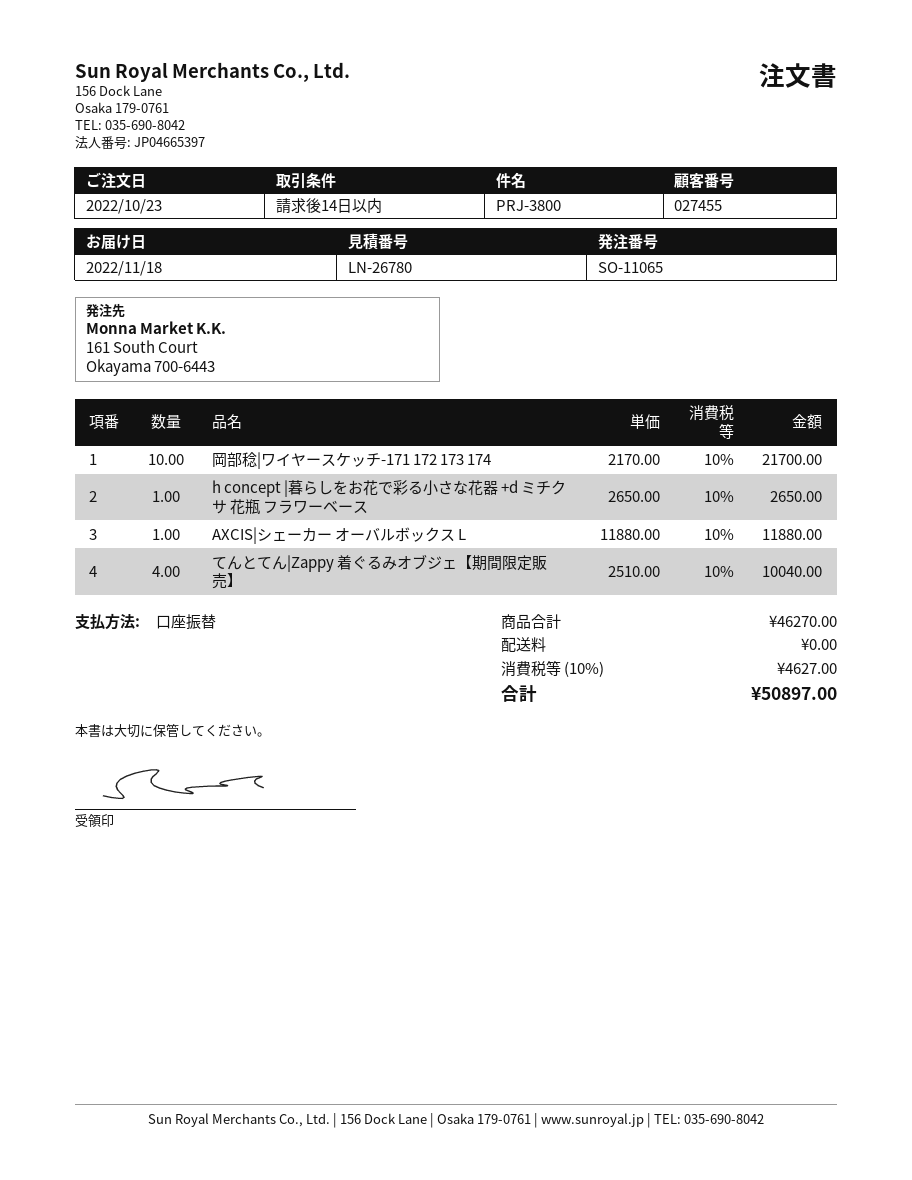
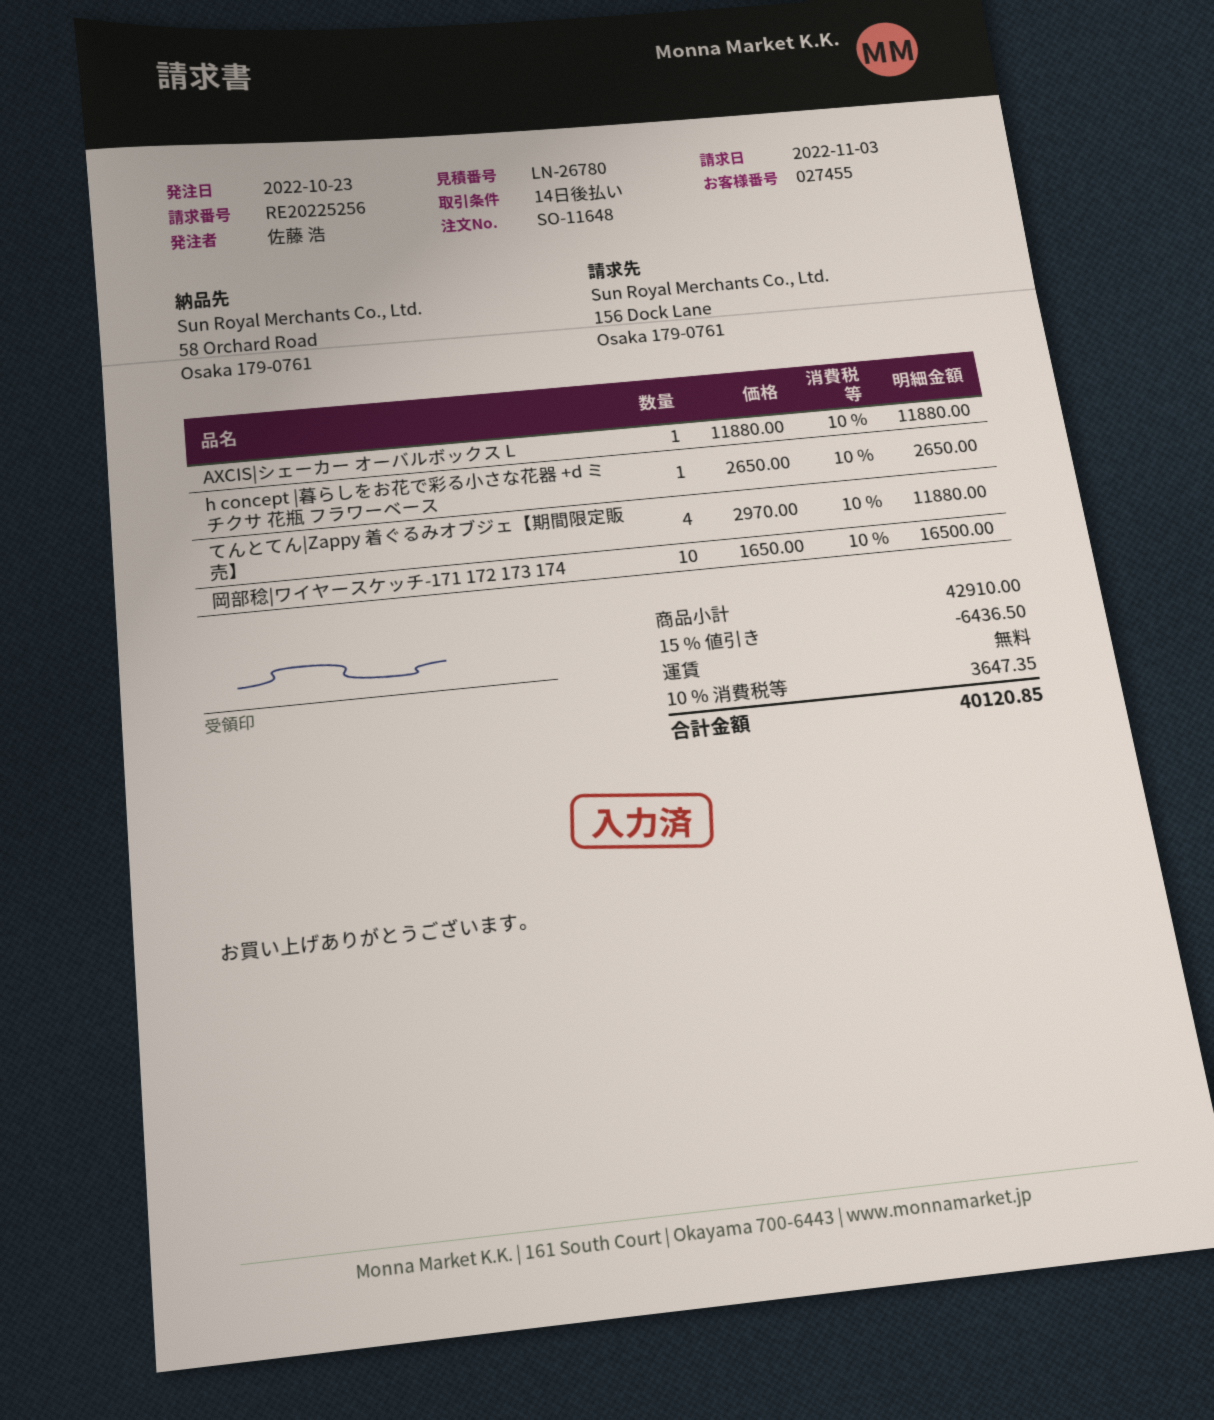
order number: SO-11065 -> SO-11648
岡部稔|ワイヤースケッチ-171 172 173 174: 10 x 2170.00 = 21700.00 -> 10 x 1650.00 = 16500.00
てんとてん|Zappy 着ぐるみオブジェ【期間限定販売】: 4 x 2510.00 = 10040.00 -> 4 x 2970.00 = 11880.00
subtotal: 46270.00 -> 42910.00
discount: none -> 15% = 6436.50
tax: 10% = 4627.00 -> 10% = 3647.35
total: 50897.00 -> 40120.85

